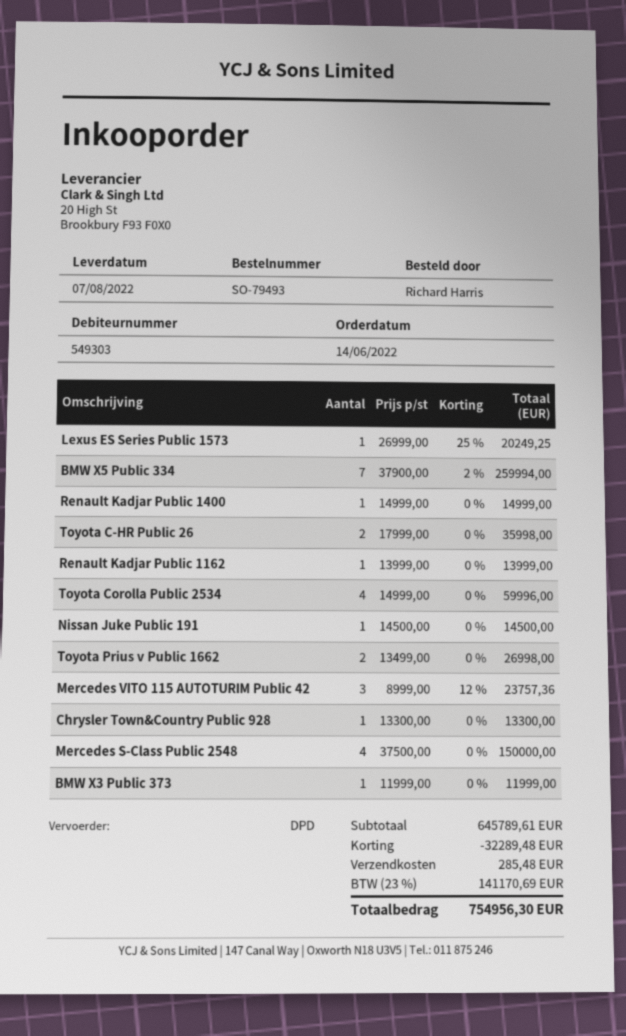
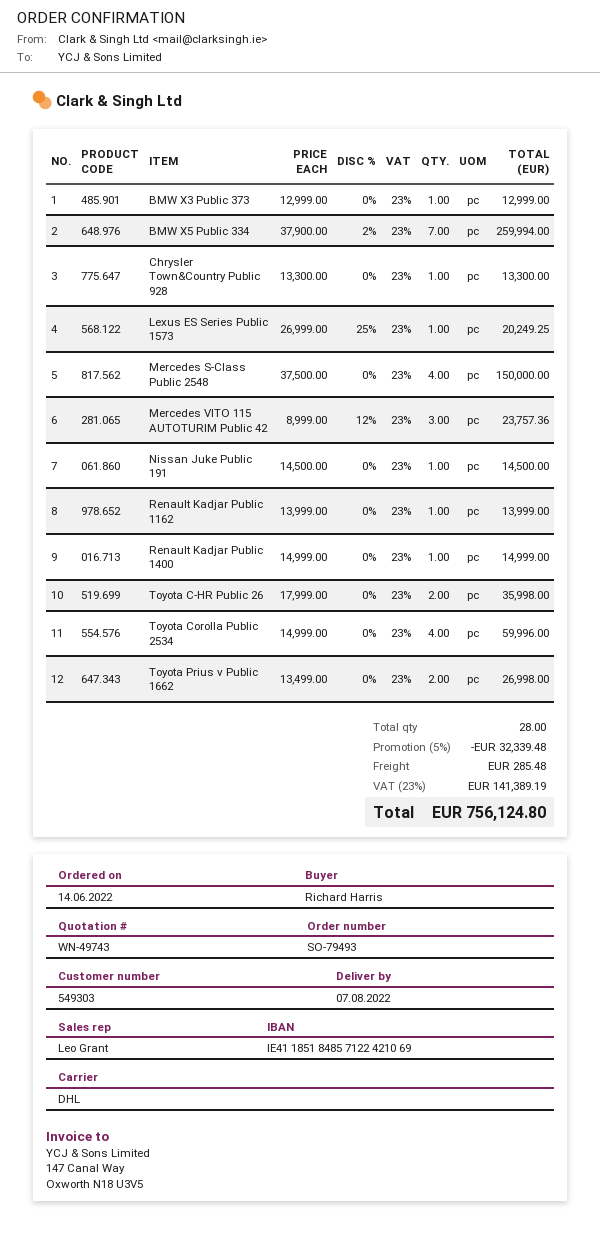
shipping method: DPD -> DHL
BMW X3 Public 373: 1 x 11999.00 = 11999.00 -> 1 x 12999.00 = 12999.00
discount: 32289.48 -> 32339.48
tax: 23% = 141170.69 -> 23% = 141389.19
total: 754956.30 -> 756124.80

